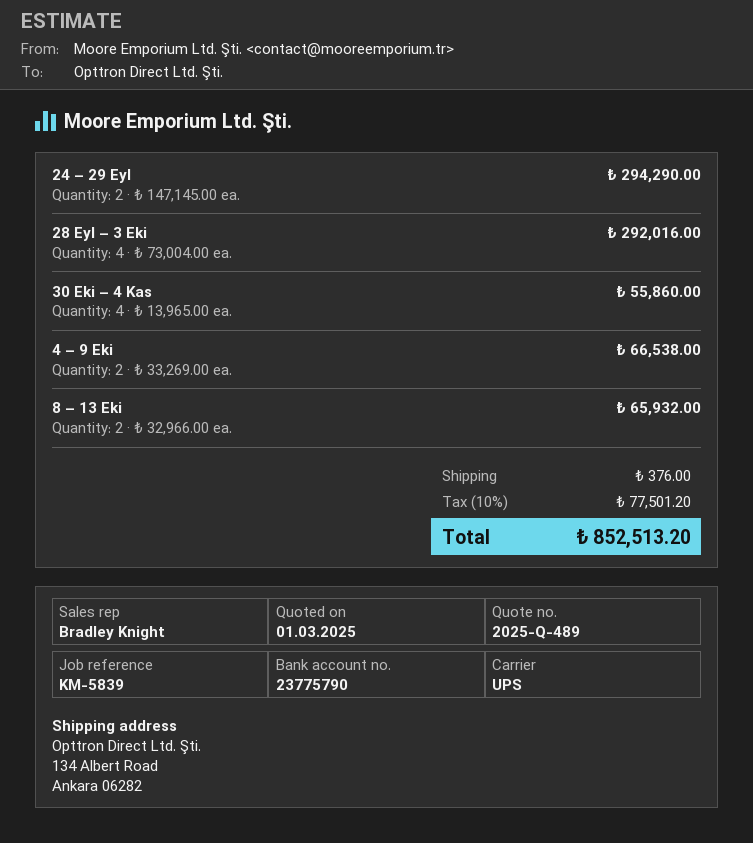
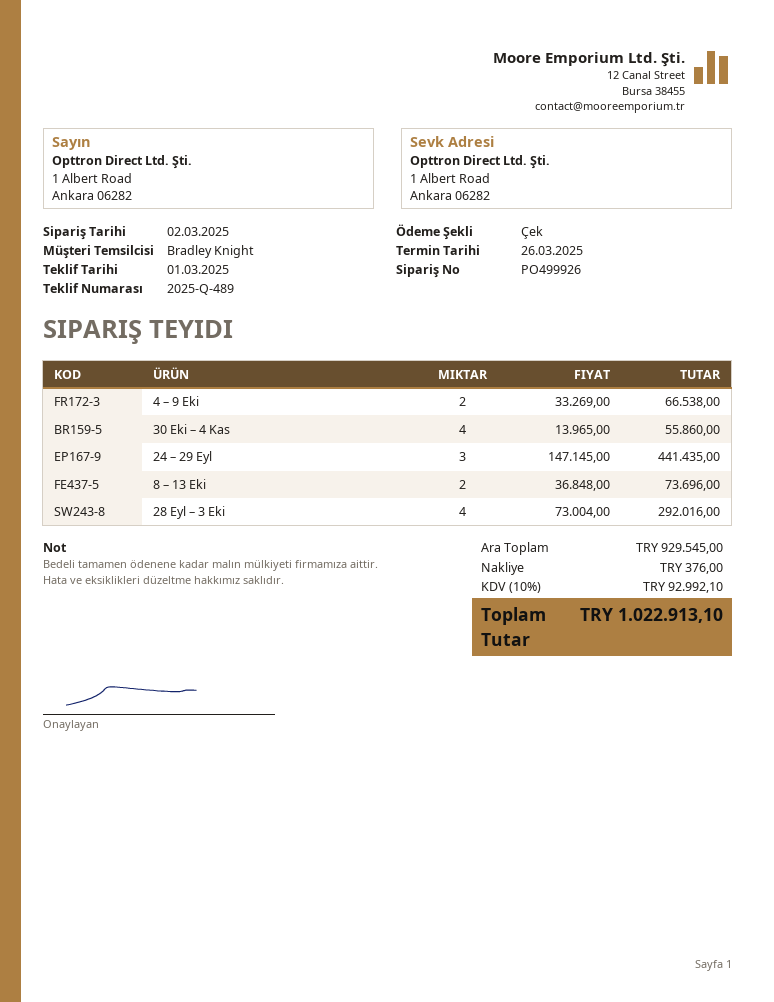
ship to: 134 Albert Road, Ankara 06282 -> 1 Albert Road, Ankara 06282
24 – 29 Eyl: 2 x 147145.00 = 294290.00 -> 3 x 147145.00 = 441435.00
8 – 13 Eki: 2 x 32966.00 = 65932.00 -> 2 x 36848.00 = 73696.00
tax: 10% = 77501.20 -> 10% = 92992.10
total: 852513.20 -> 1022913.10

